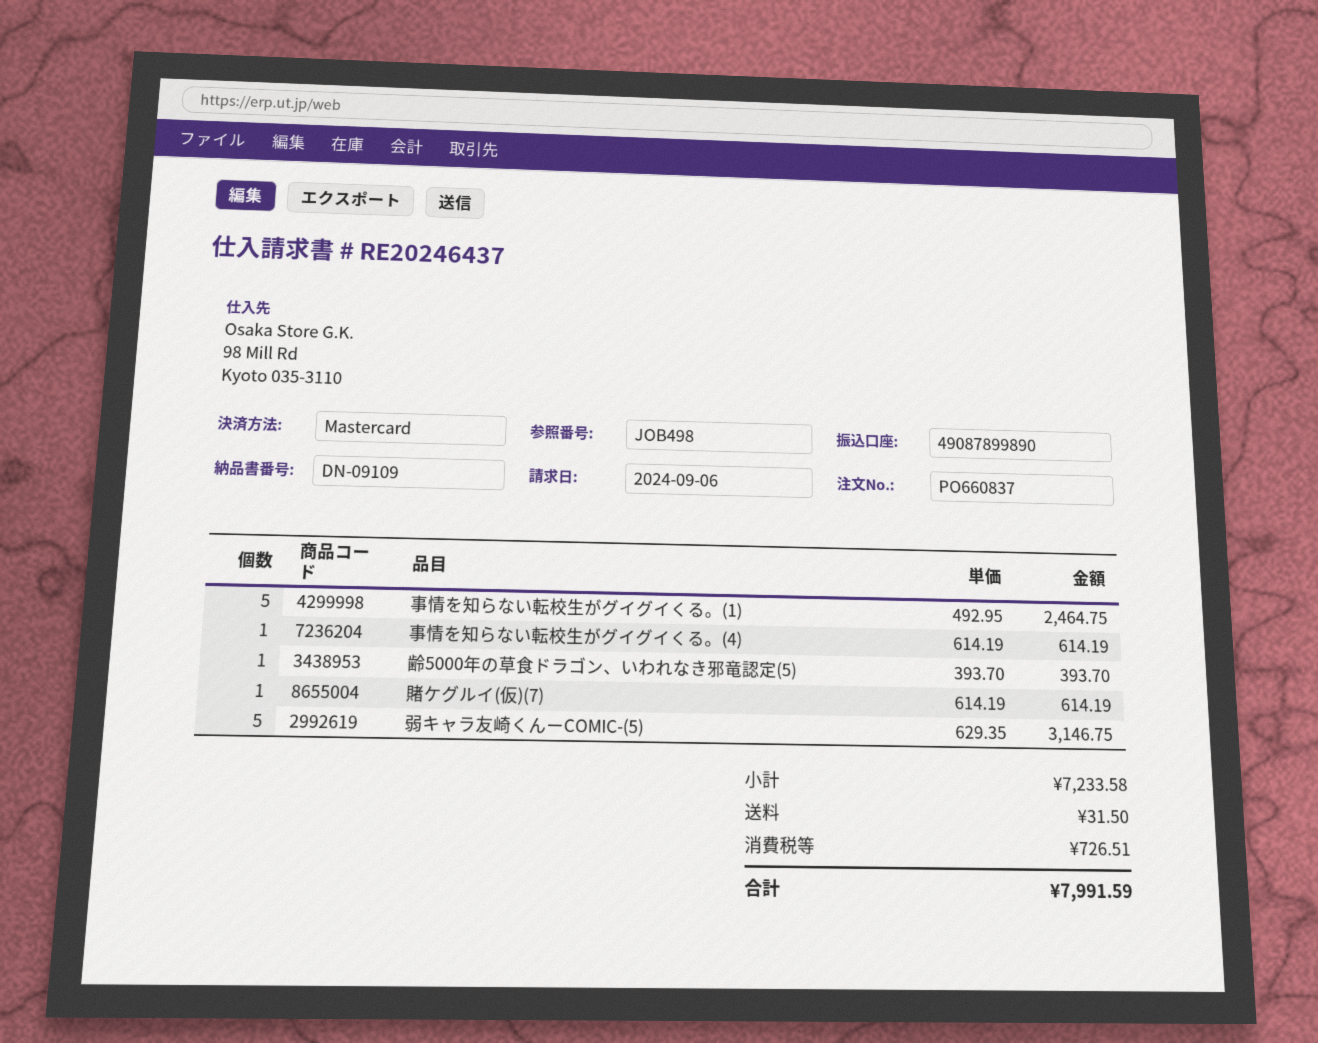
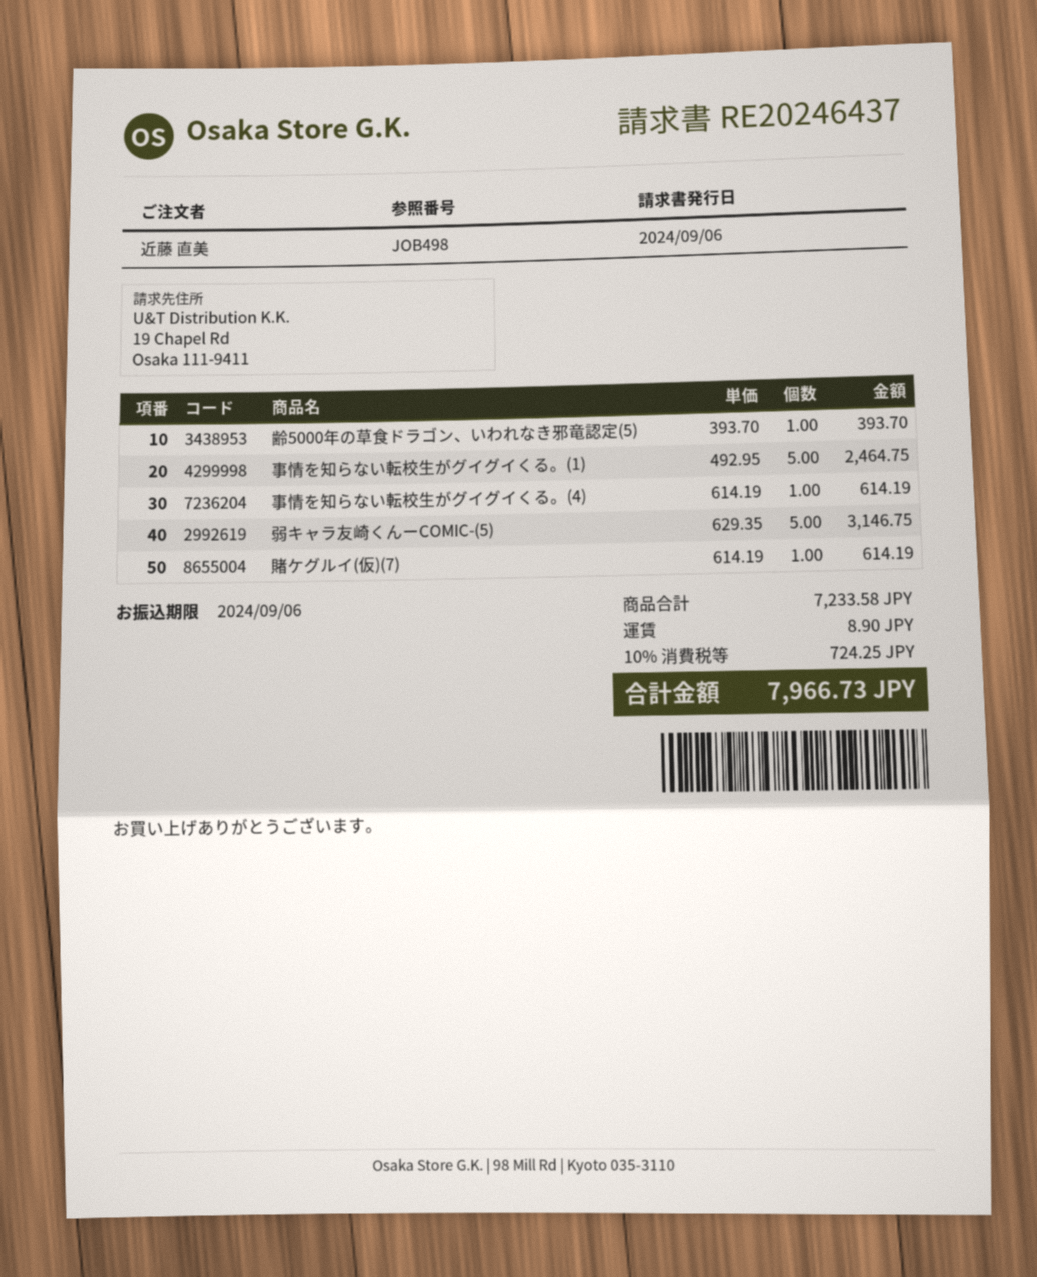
shipping: 31.50 -> 8.90
tax: 726.51 -> 724.25
total: 7991.59 -> 7966.73

